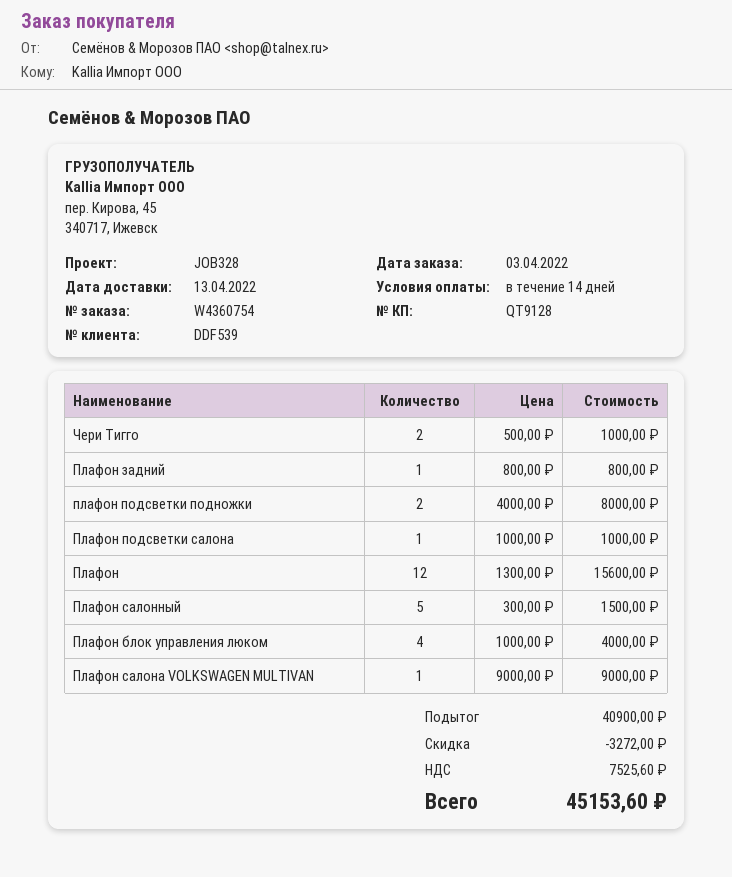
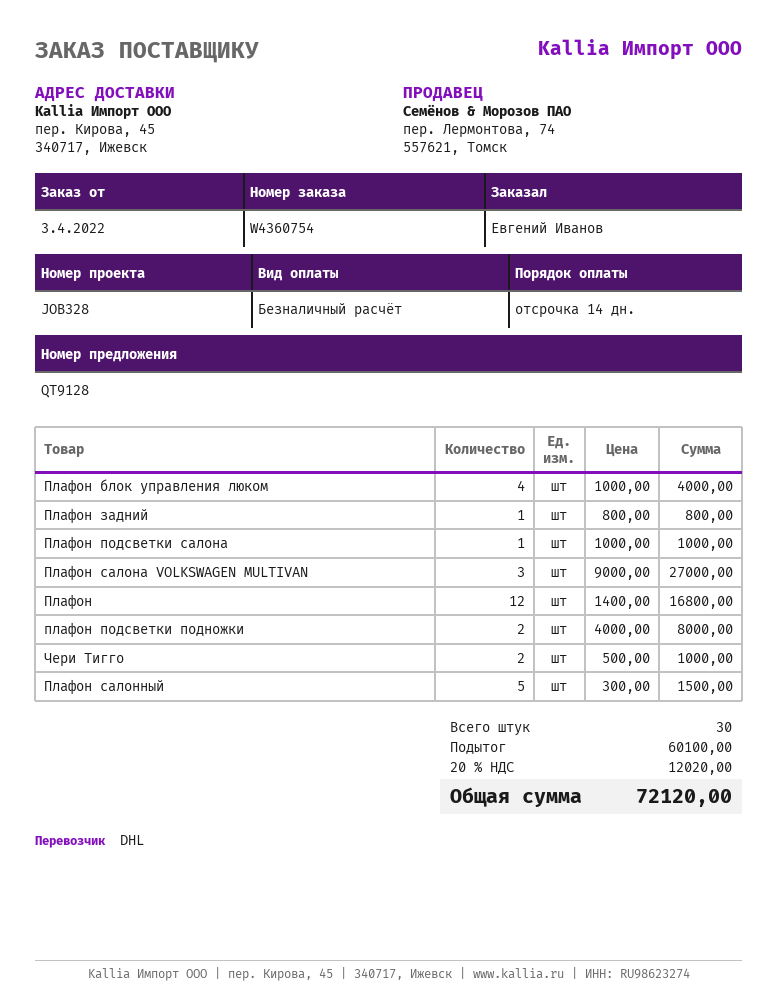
Плафон: 12 x 1300.00 = 15600.00 -> 12 x 1400.00 = 16800.00
Плафон салона VOLKSWAGEN MULTIVAN: 1 x 9000.00 = 9000.00 -> 3 x 9000.00 = 27000.00
subtotal: 40900.00 -> 60100.00
discount: 3272.00 -> none
tax: 7525.60 -> 12020.00
total: 45153.60 -> 72120.00

